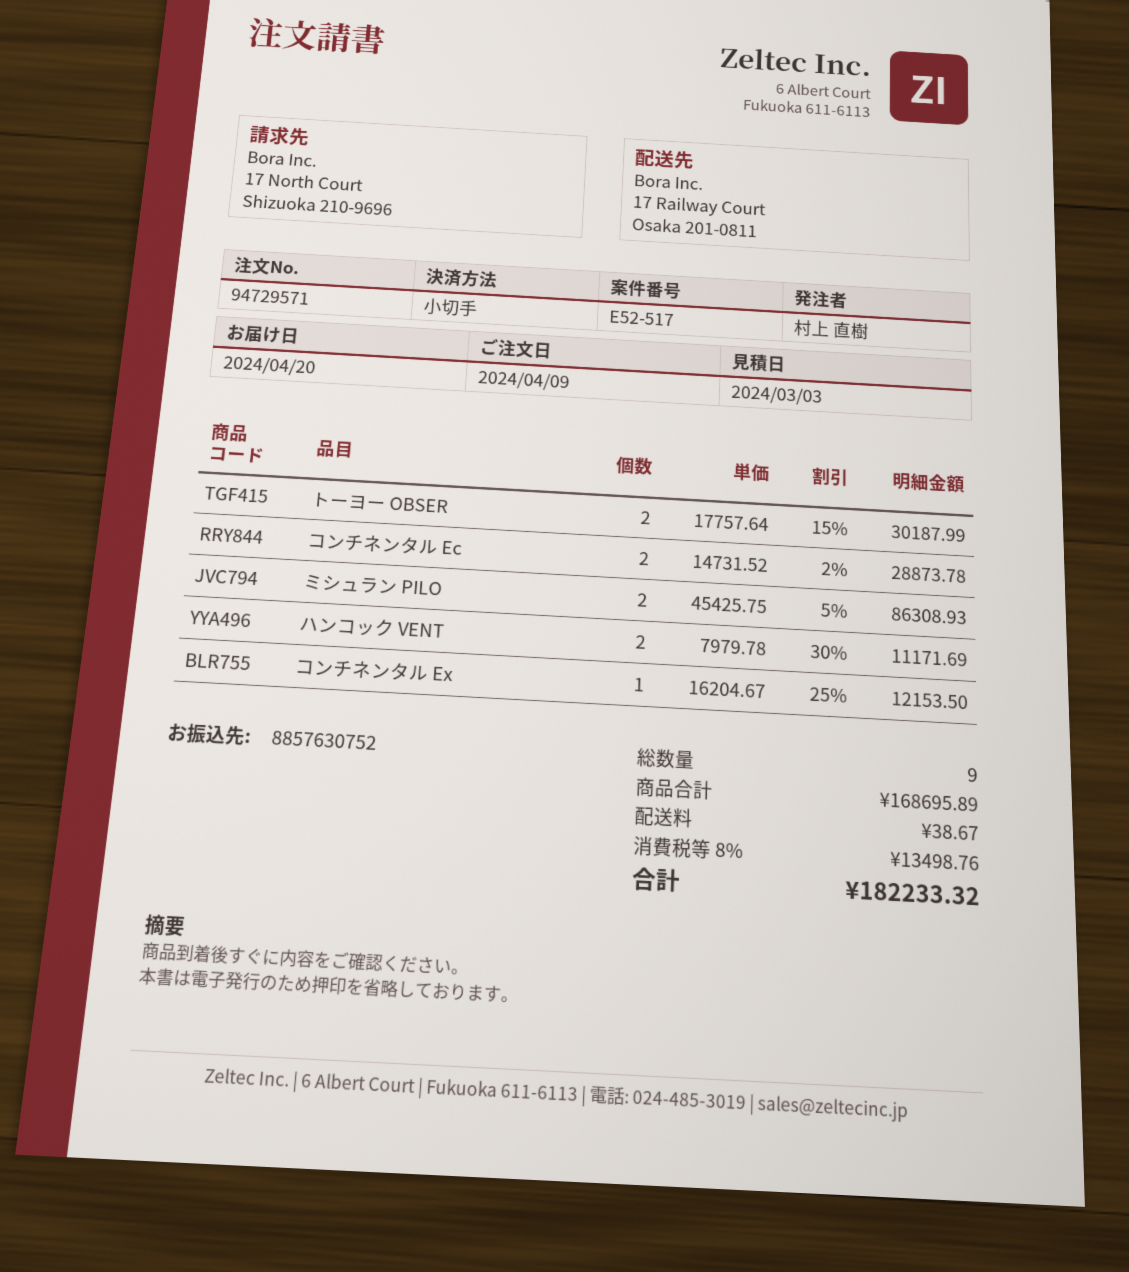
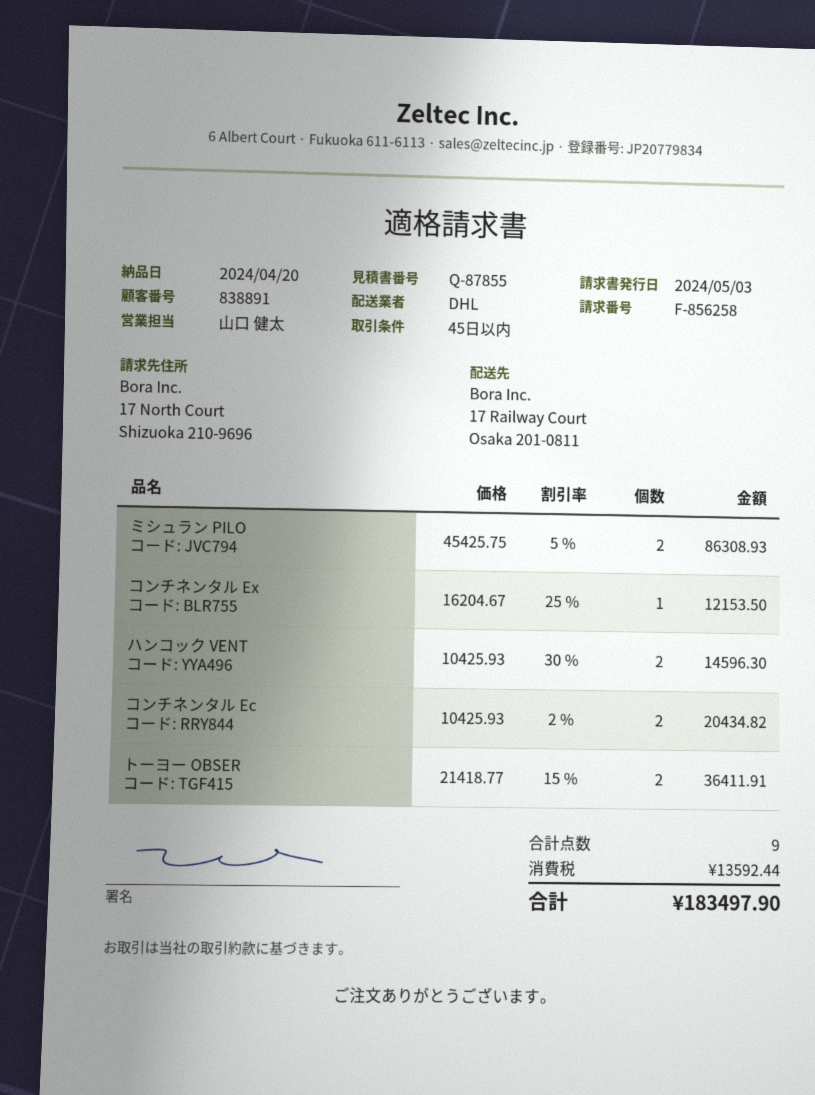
トーヨー OBSER: 2 x 17757.64 - 15% = 30187.99 -> 2 x 21418.77 - 15% = 36411.91
コンチネンタル Ec: 2 x 14731.52 - 2% = 28873.78 -> 2 x 10425.93 - 2% = 20434.82
ハンコック VENT: 2 x 7979.78 - 30% = 11171.69 -> 2 x 10425.93 - 30% = 14596.30
shipping: 38.67 -> none
tax: 13498.76 -> 13592.44
total: 182233.32 -> 183497.90

